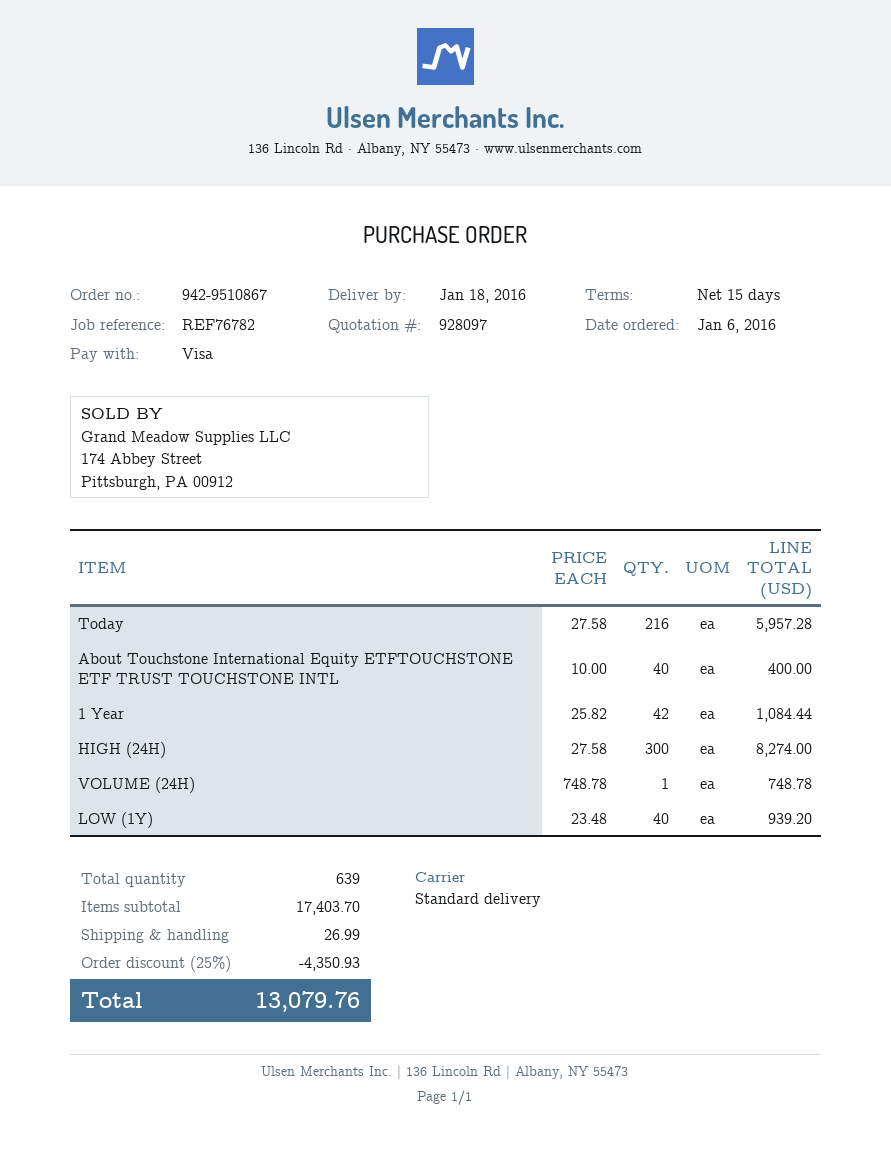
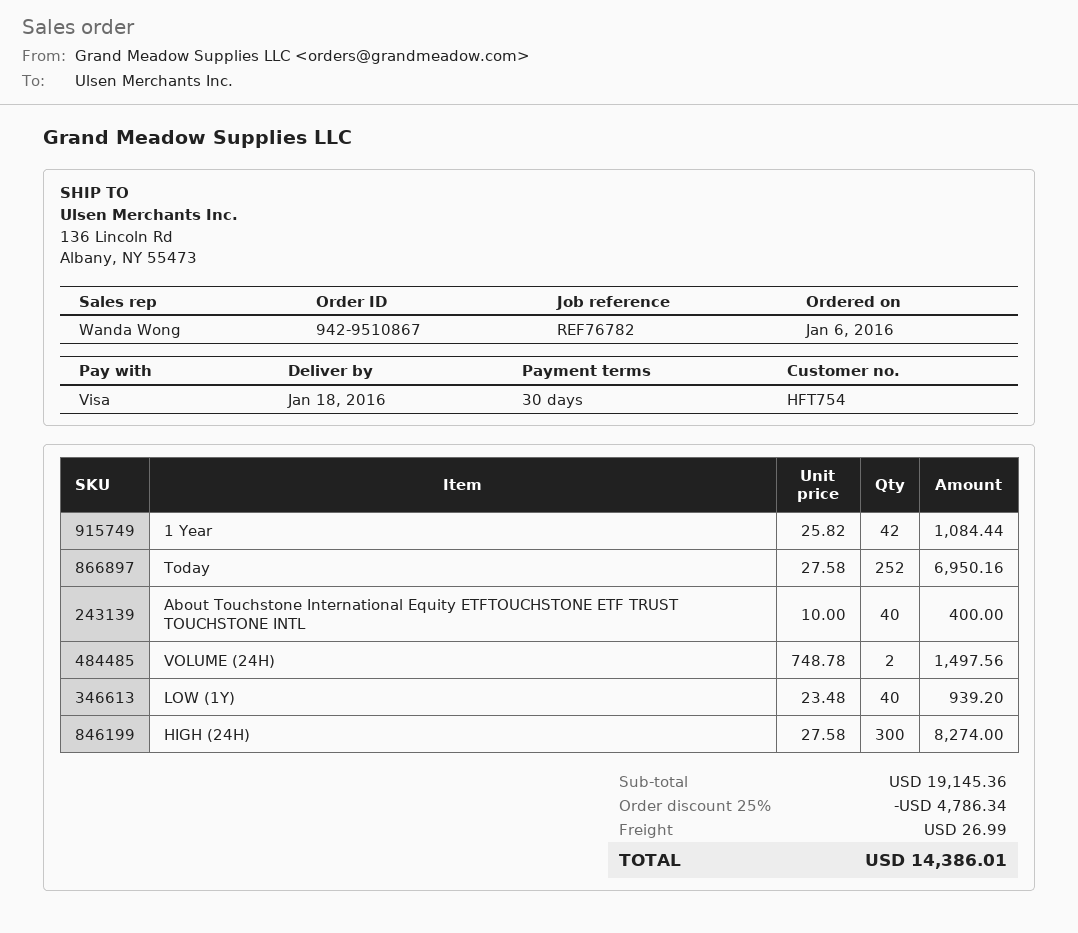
payment terms: 15 days -> 30 days
Today: 216 x 27.58 = 5957.28 -> 252 x 27.58 = 6950.16
VOLUME (24H): 1 x 748.78 = 748.78 -> 2 x 748.78 = 1497.56
subtotal: 17403.70 -> 19145.36
discount: 25% = 4350.93 -> 25% = 4786.34
total: 13079.76 -> 14386.01

